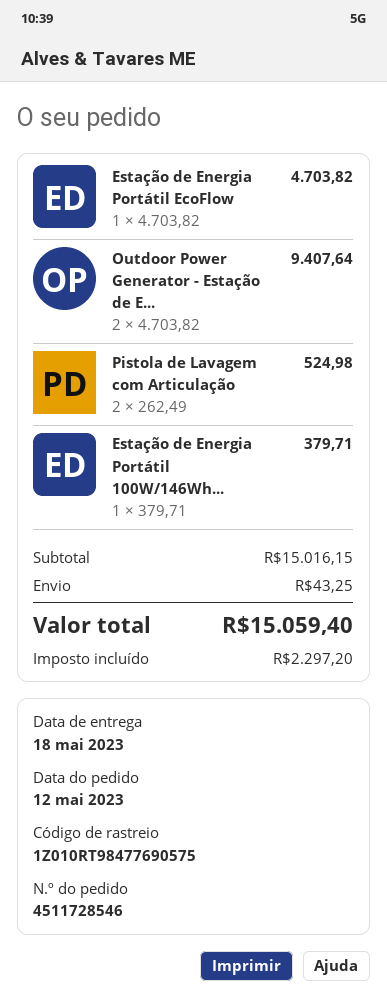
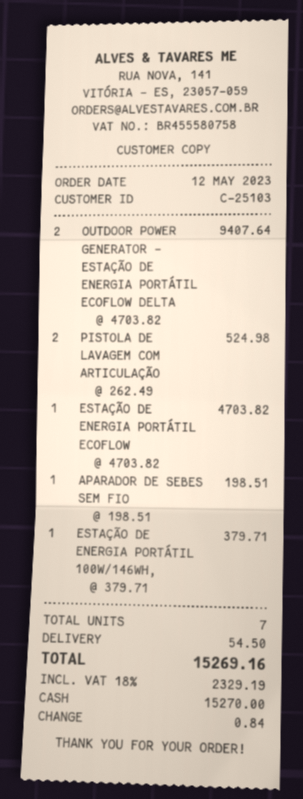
APARADOR DE SEBES SEM FIO: none -> 1 x 198.51 = 198.51
shipping: 43.25 -> 54.50
tax: 2297.20 -> 2329.19
total: 15059.40 -> 15269.16

